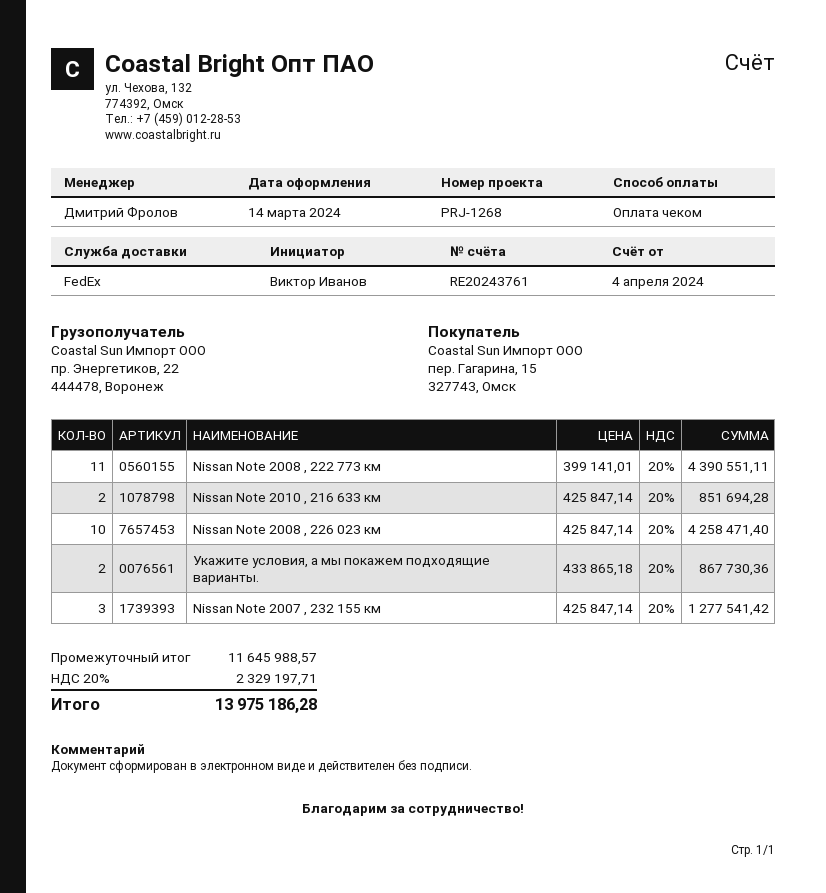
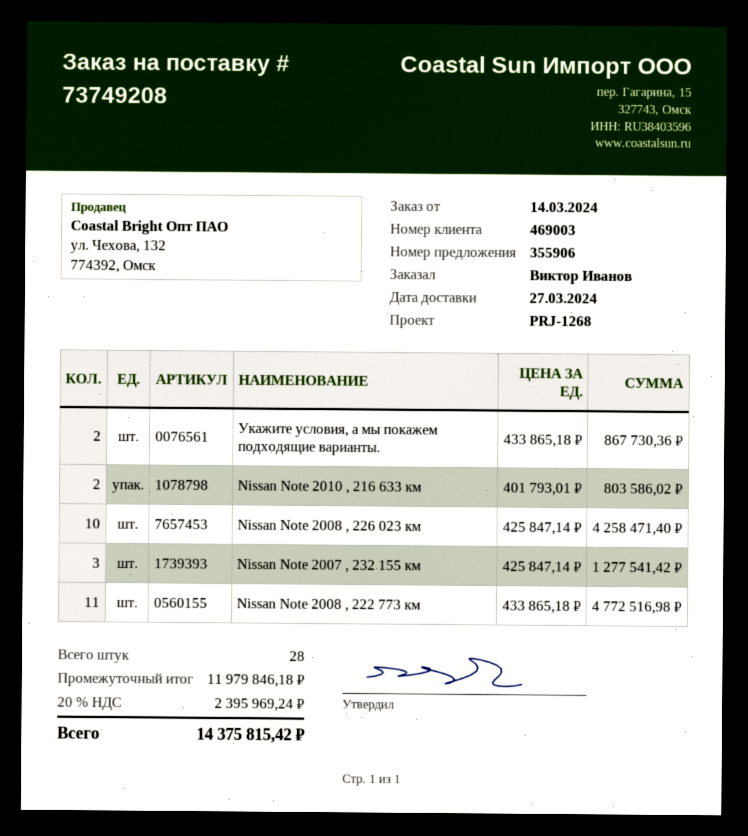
Nissan Note 2008 , 222 773 км: 11 x 399141.01 = 4390551.11 -> 11 x 433865.18 = 4772516.98
Nissan Note 2010 , 216 633 км: 2 x 425847.14 = 851694.28 -> 2 x 401793.01 = 803586.02
subtotal: 11645988.57 -> 11979846.18
tax: 20% = 2329197.71 -> 20% = 2395969.24
total: 13975186.28 -> 14375815.42

